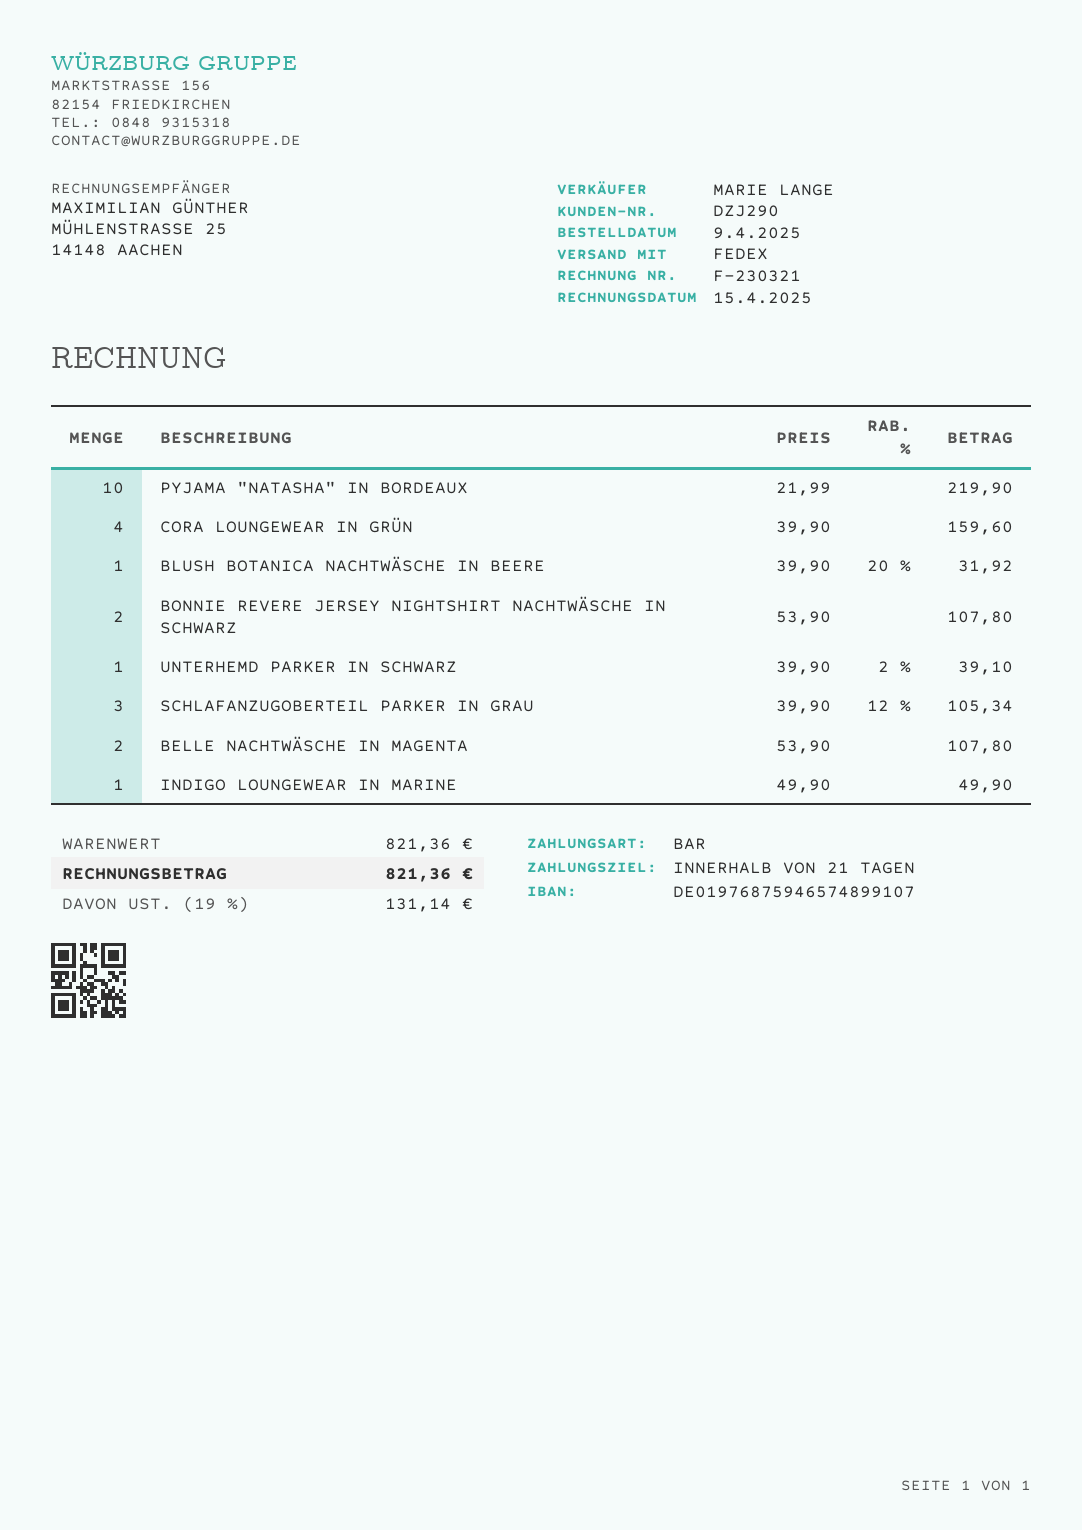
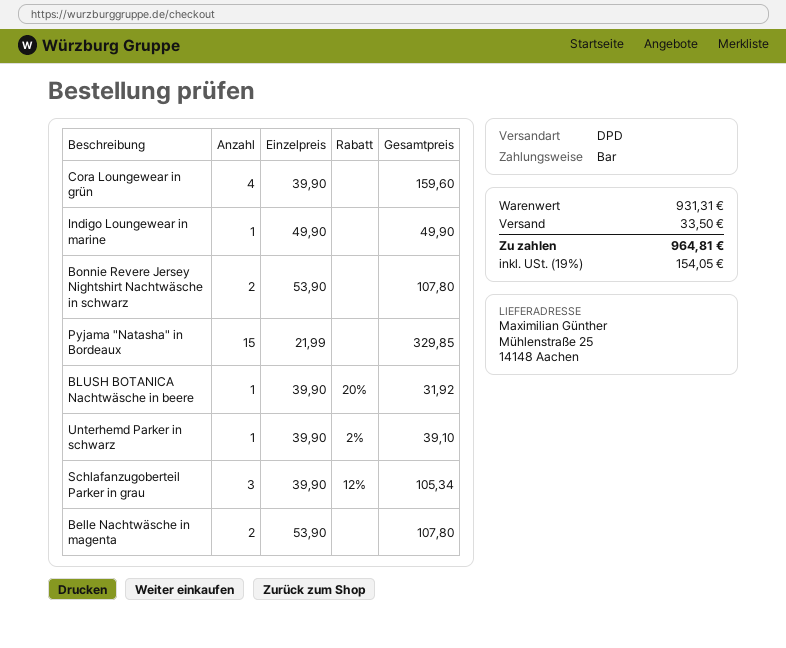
shipping method: FedEx -> DPD
PYJAMA "NATASHA" IN BORDEAUX: 10 x 21.99 = 219.90 -> 15 x 21.99 = 329.85
subtotal: 821.36 -> 931.31
shipping: none -> 33.50
tax: 19% = 131.14 -> 19% = 154.05
total: 821.36 -> 964.81

